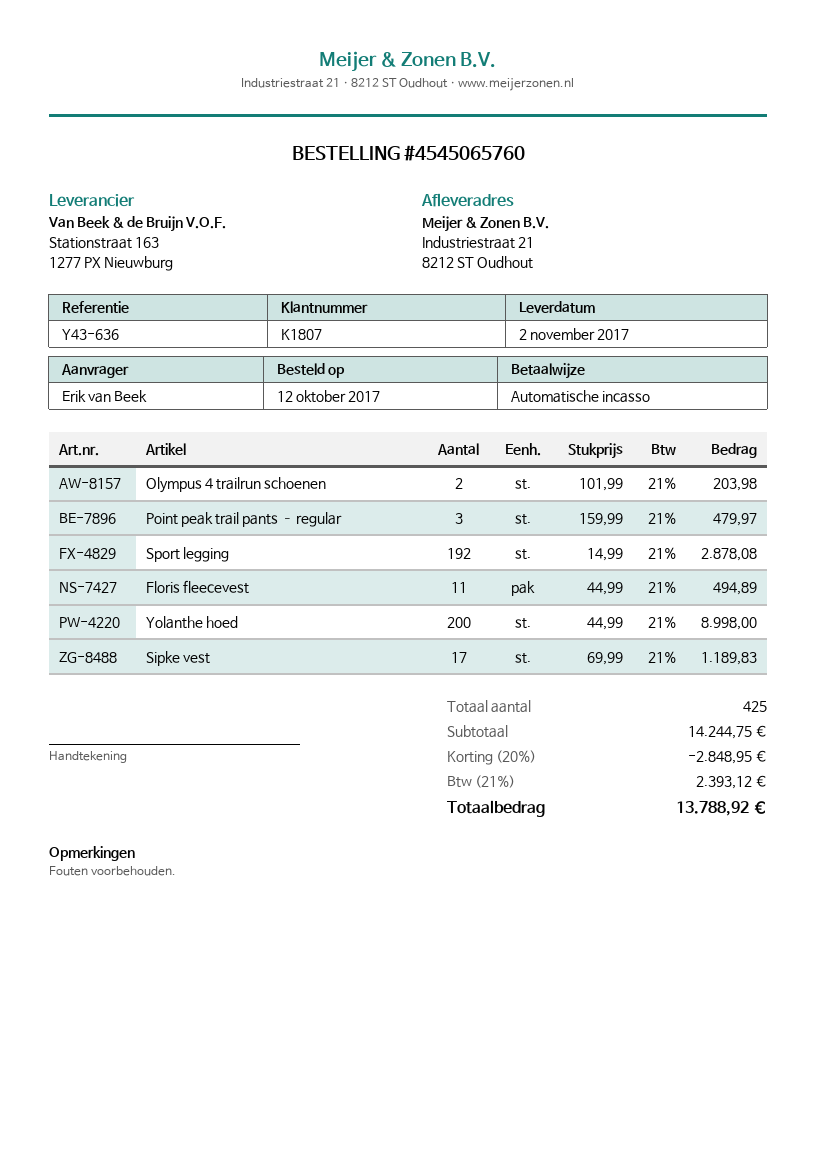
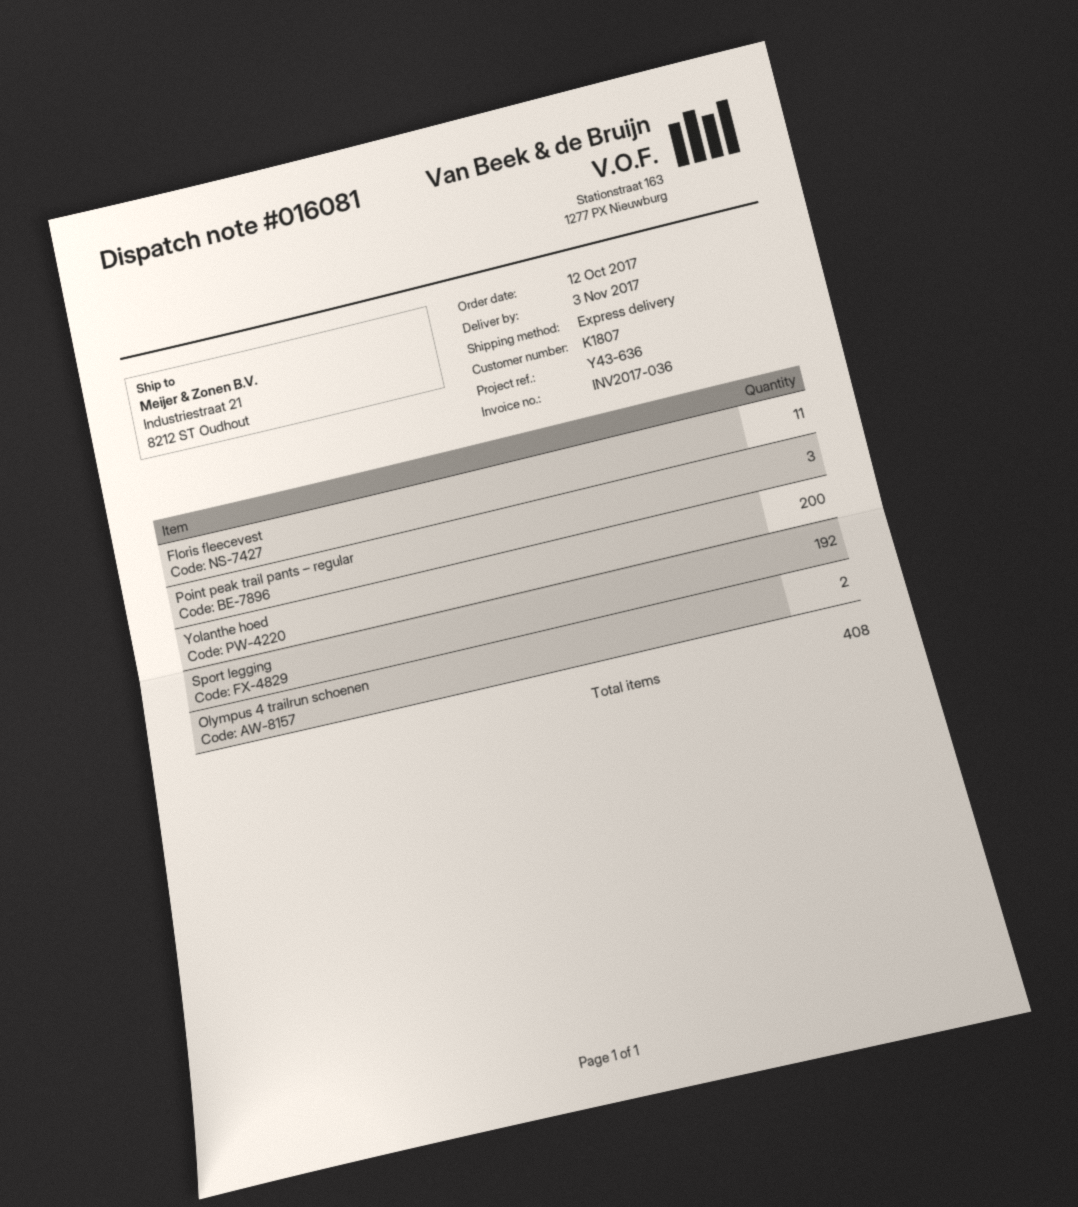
delivery date: 2017-11-02 -> 2017-11-03
Sipke vest: 17 -> none
total quantity: 425 -> 408

